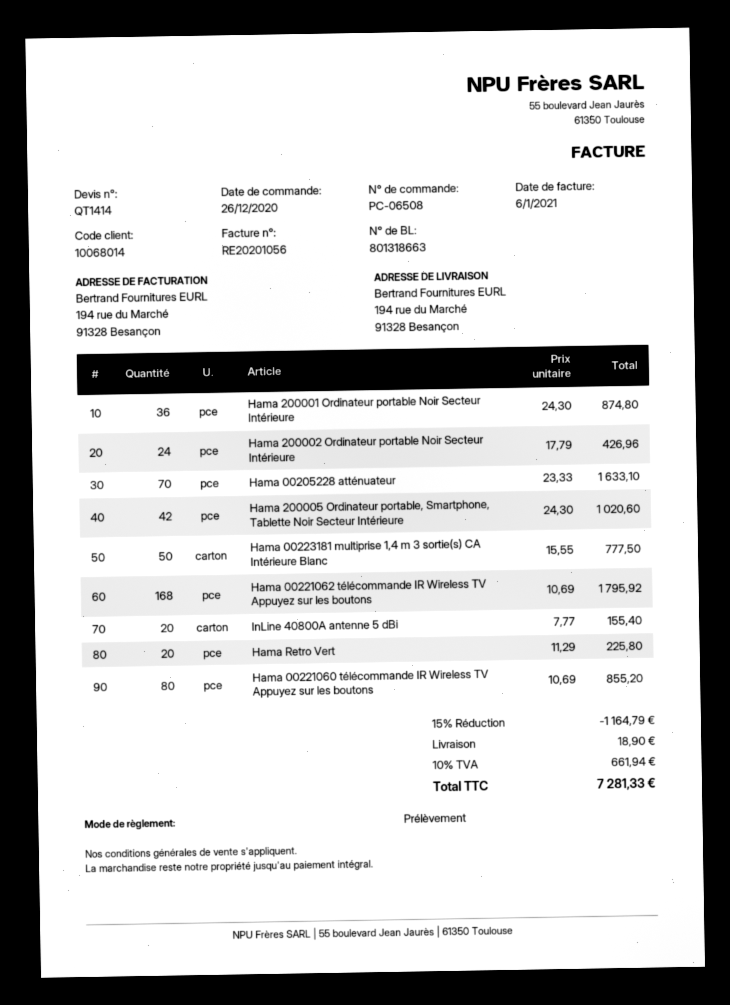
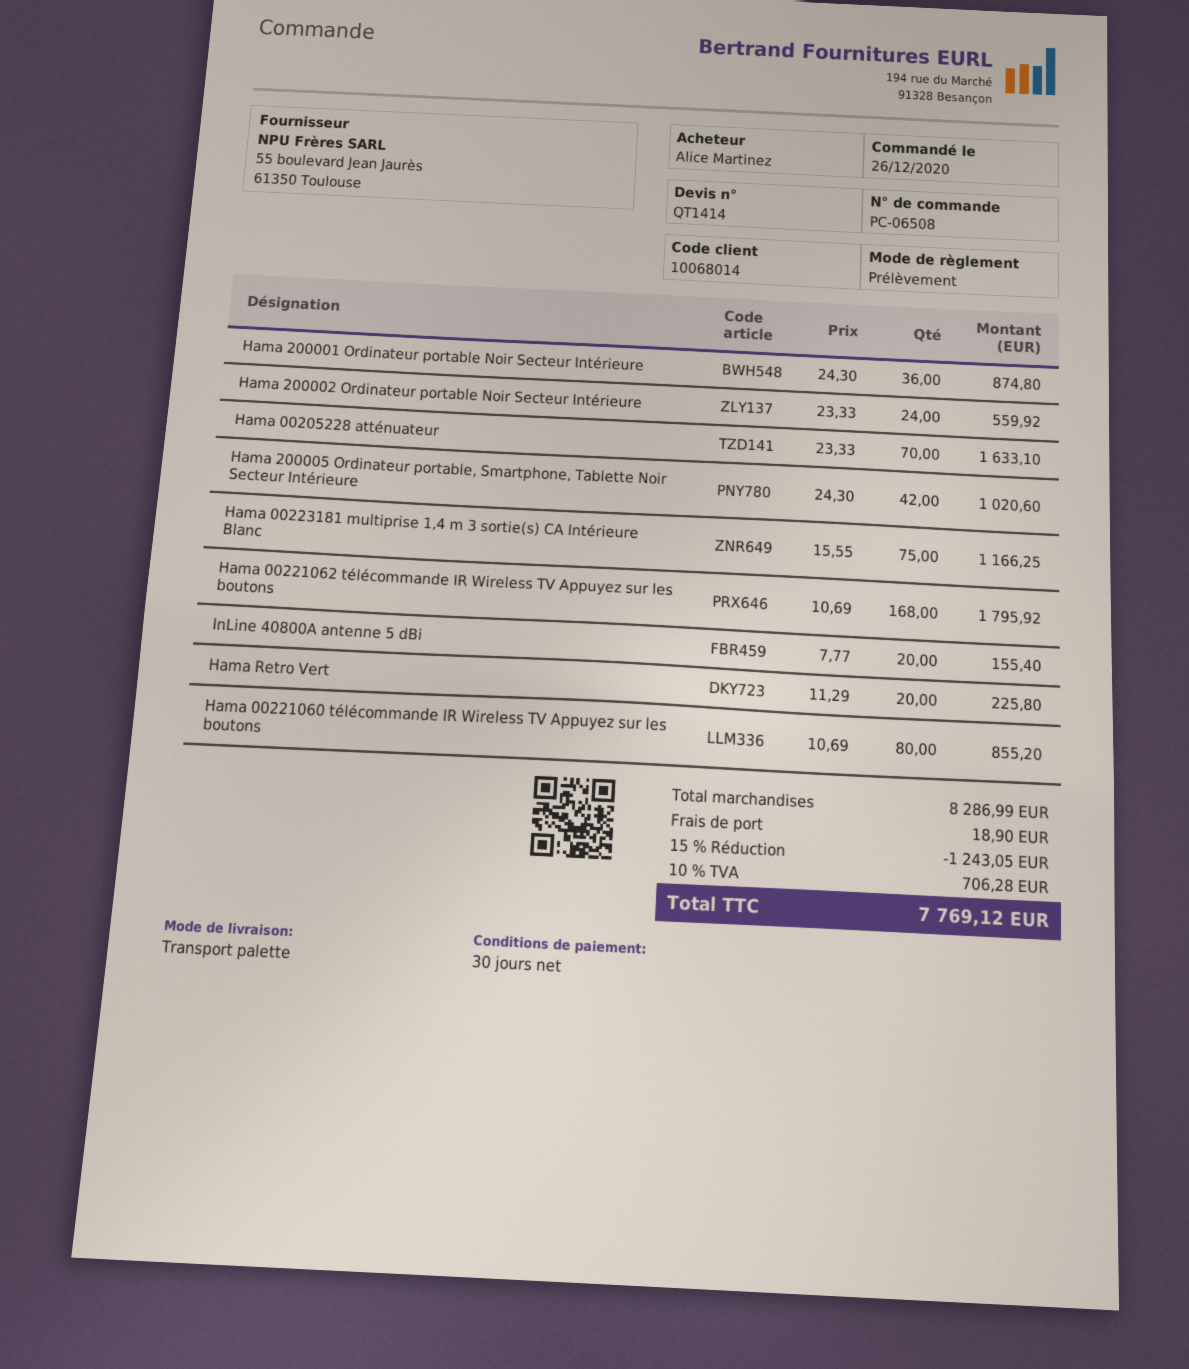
Hama 200002 Ordinateur portable Noir Secteur Intérieure: 24 x 17.79 = 426.96 -> 24 x 23.33 = 559.92
Hama 00223181 multiprise 1,4 m 3 sortie(s) CA Intérieure Blanc: 50 x 15.55 = 777.50 -> 75 x 15.55 = 1166.25
discount: 15% = 1164.79 -> 15% = 1243.05
tax: 10% = 661.94 -> 10% = 706.28
total: 7281.33 -> 7769.12

